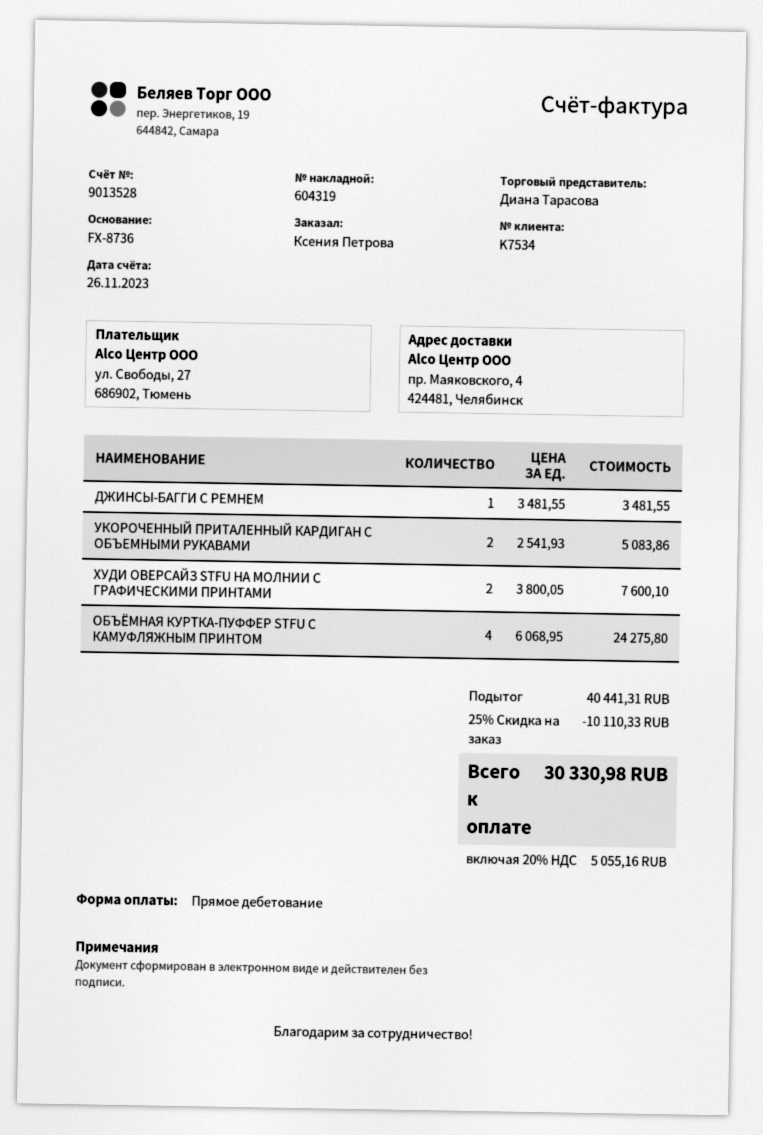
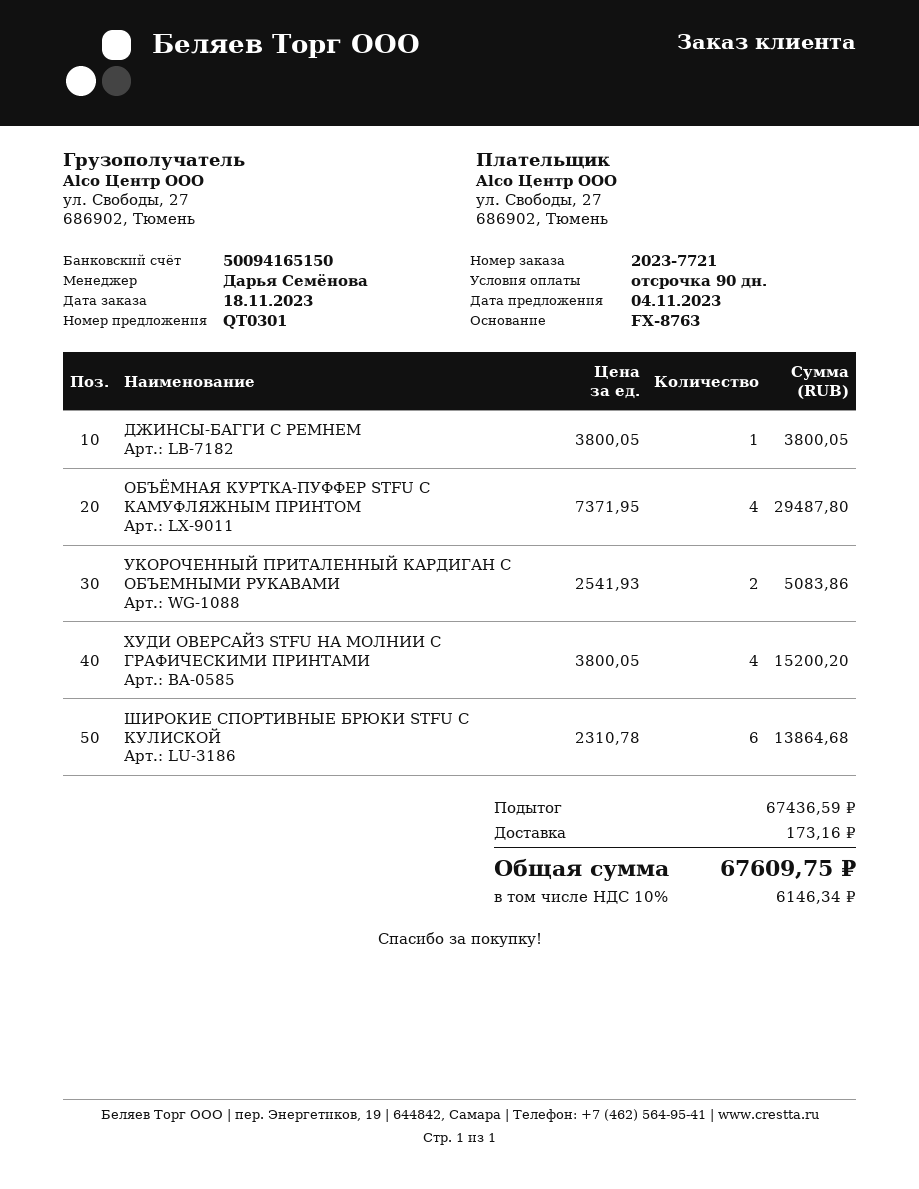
reference: FX-8736 -> FX-8763
sales rep: Диана Тарасова -> Дарья Семёнова
ship to: пр. Маяковского, 4, 424481, Челябинск -> ул. Свободы, 27, 686902, Тюмень
ДЖИНСЫ-БАГГИ С РЕМНЕМ: 1 x 3481.55 = 3481.55 -> 1 x 3800.05 = 3800.05
ХУДИ ОВЕРСАЙЗ STFU НА МОЛНИИ С ГРАФИЧЕСКИМИ ПРИНТАМИ: 2 x 3800.05 = 7600.10 -> 4 x 3800.05 = 15200.20
ОБЪЁМНАЯ КУРТКА-ПУФФЕР STFU С КАМУФЛЯЖНЫМ ПРИНТОМ: 4 x 6068.95 = 24275.80 -> 4 x 7371.95 = 29487.80
ШИРОКИЕ СПОРТИВНЫЕ БРЮКИ STFU С КУЛИСКОЙ: none -> 6 x 2310.78 = 13864.68
subtotal: 40441.31 -> 67436.59
discount: 25% = 10110.33 -> none
shipping: none -> 173.16
tax: 20% = 5055.16 -> 10% = 6146.34
total: 30330.98 -> 67609.75

